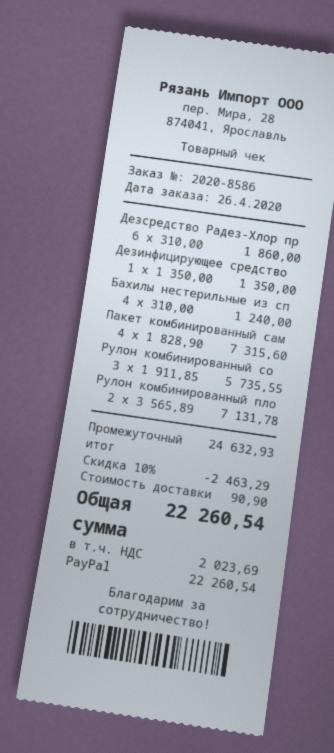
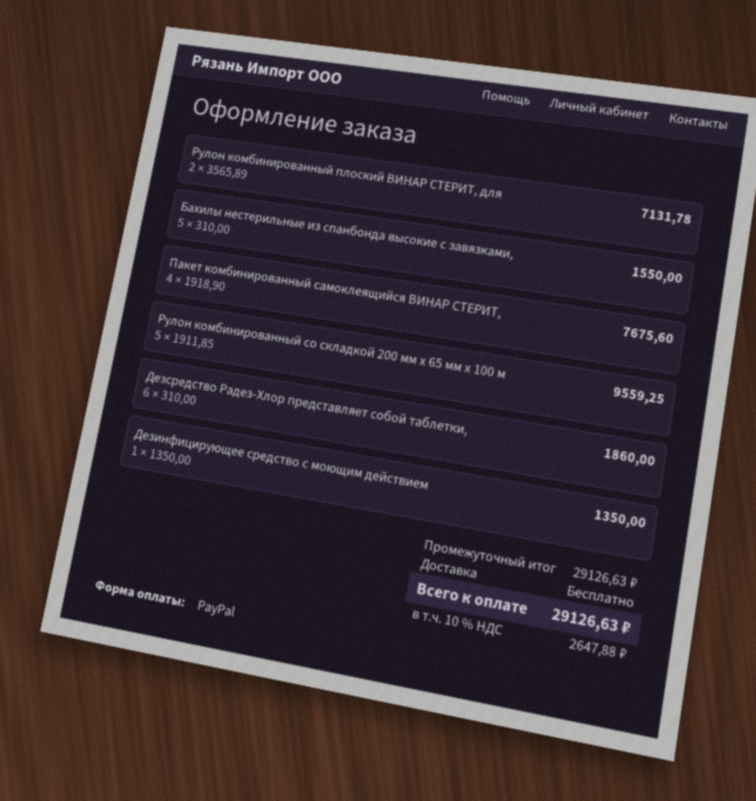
Бахилы нестерильные из сп: 4 x 310.00 = 1240.00 -> 5 x 310.00 = 1550.00
Пакет комбинированный сам: 4 x 1828.90 = 7315.60 -> 4 x 1918.90 = 7675.60
Рулон комбинированный со: 3 x 1911.85 = 5735.55 -> 5 x 1911.85 = 9559.25
subtotal: 24632.93 -> 29126.63
discount: 10% = 2463.29 -> none
shipping: 90.90 -> 0.00
tax: 2023.69 -> 2647.88
total: 22260.54 -> 29126.63

